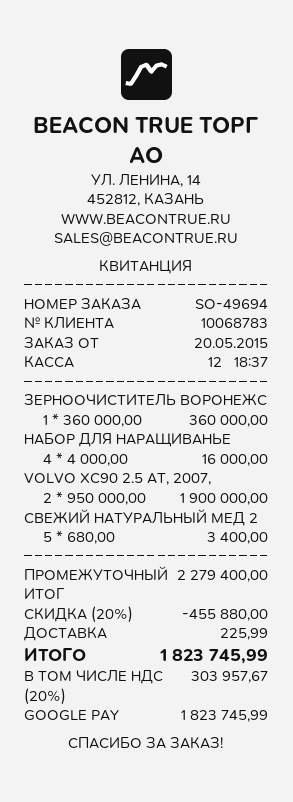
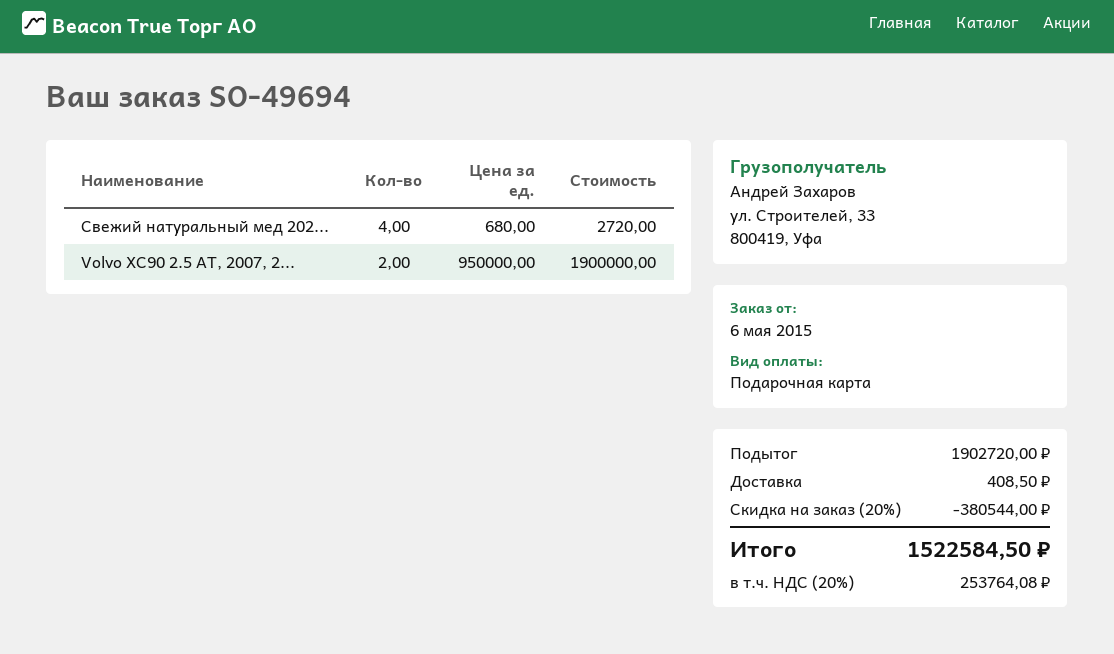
order date: 2015-05-20 -> 2015-05-06
payment method: Google Pay -> gift card
ЗЕРНООЧИСТИТЕЛЬ ВОРОНЕЖС: 1 x 360000.00 = 360000.00 -> none
НАБОР ДЛЯ НАРАЩИВАНЬЕ: 4 x 4000.00 = 16000.00 -> none
СВЕЖИЙ НАТУРАЛЬНЫЙ МЕД 2: 5 x 680.00 = 3400.00 -> 4 x 680.00 = 2720.00
subtotal: 2279400.00 -> 1902720.00
discount: 20% = 455880.00 -> 20% = 380544.00
shipping: 225.99 -> 408.50
tax: 20% = 303957.67 -> 20% = 253764.08
total: 1823745.99 -> 1522584.50

